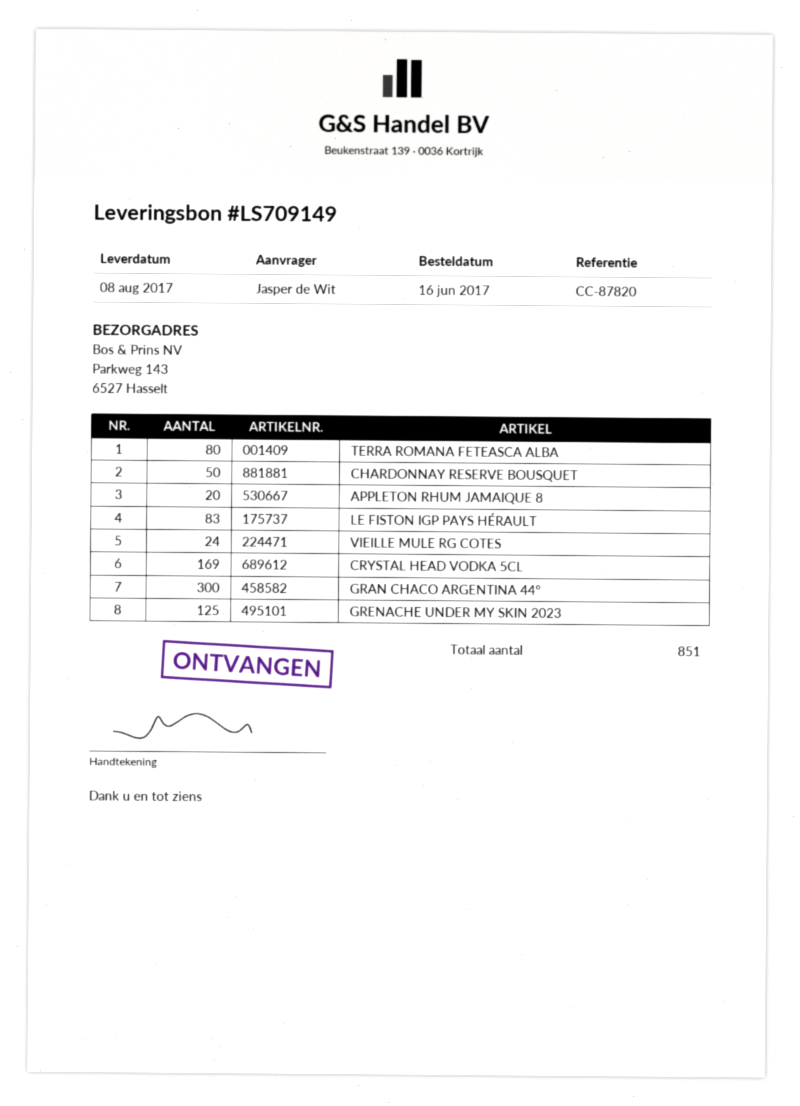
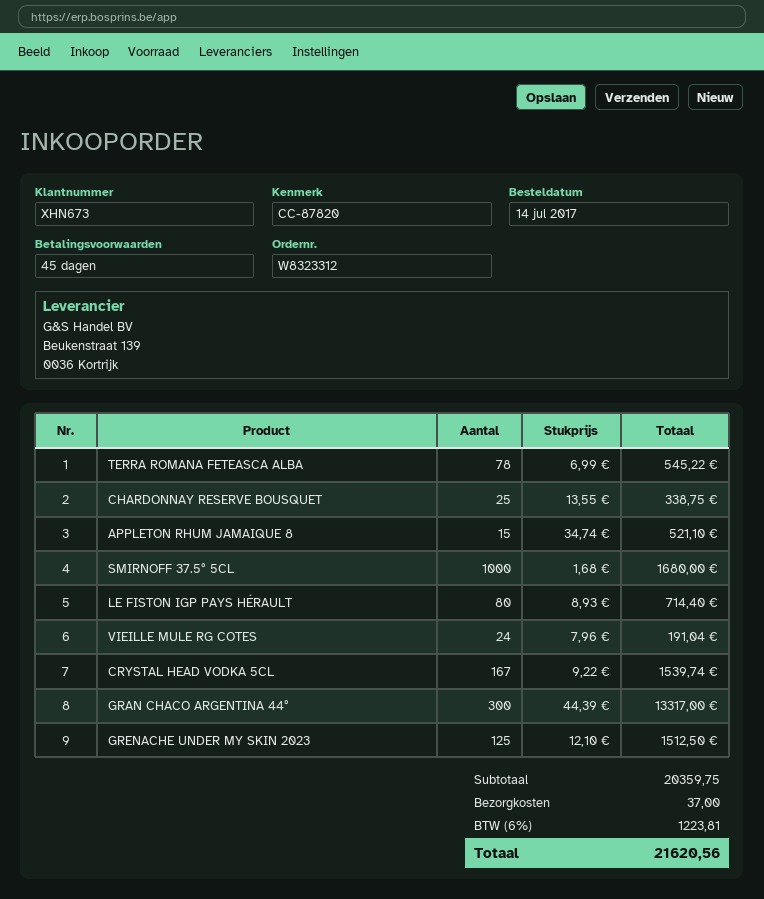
order date: 2017-06-16 -> 2017-07-14
TERRA ROMANA FETEASCA ALBA: 80 -> 78
CHARDONNAY RESERVE BOUSQUET: 50 -> 25
APPLETON RHUM JAMAIQUE 8: 20 -> 15
LE FISTON IGP PAYS HÉRAULT: 83 -> 80
CRYSTAL HEAD VODKA 5CL: 169 -> 167
SMIRNOFF 37.5° 5CL: none -> 1000

